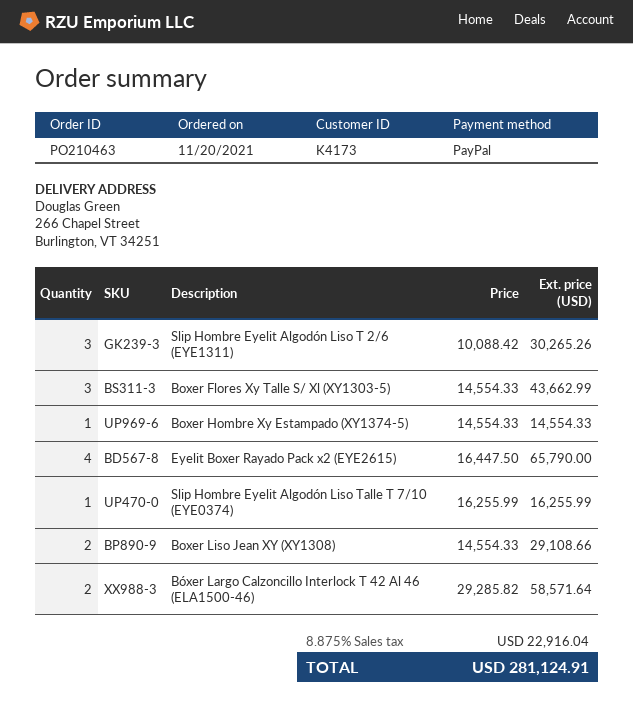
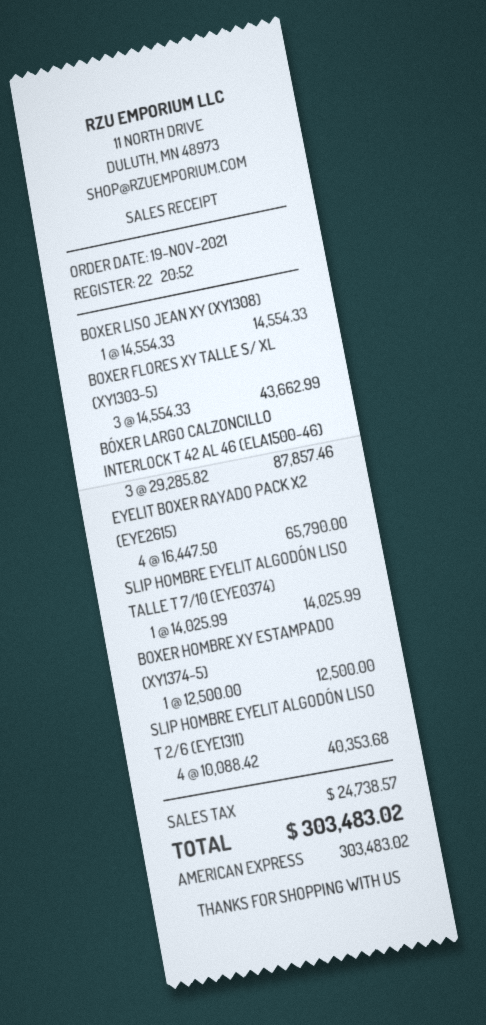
order date: 2021-11-20 -> 2021-11-19
payment method: PayPal -> American Express
Slip Hombre Eyelit Algodón Liso T 2/6 (EYE1311): 3 x 10088.42 = 30265.26 -> 4 x 10088.42 = 40353.68
Boxer Hombre Xy Estampado (XY1374-5): 1 x 14554.33 = 14554.33 -> 1 x 12500.00 = 12500.00
Slip Hombre Eyelit Algodón Liso Talle T 7/10 (EYE0374): 1 x 16255.99 = 16255.99 -> 1 x 14025.99 = 14025.99
Boxer Liso Jean XY (XY1308): 2 x 14554.33 = 29108.66 -> 1 x 14554.33 = 14554.33
Bóxer Largo Calzoncillo Interlock T 42 Al 46 (ELA1500-46): 2 x 29285.82 = 58571.64 -> 3 x 29285.82 = 87857.46
tax: 22916.04 -> 24738.57
total: 281124.91 -> 303483.02

